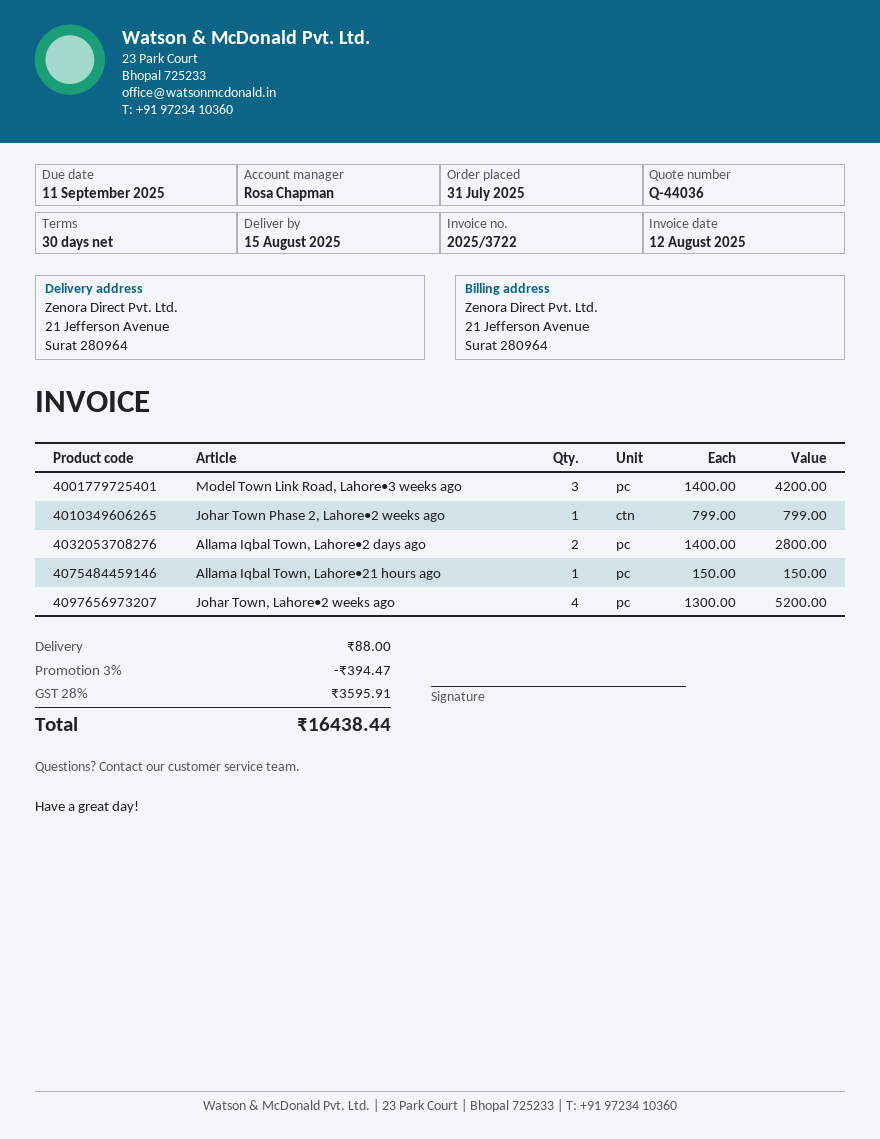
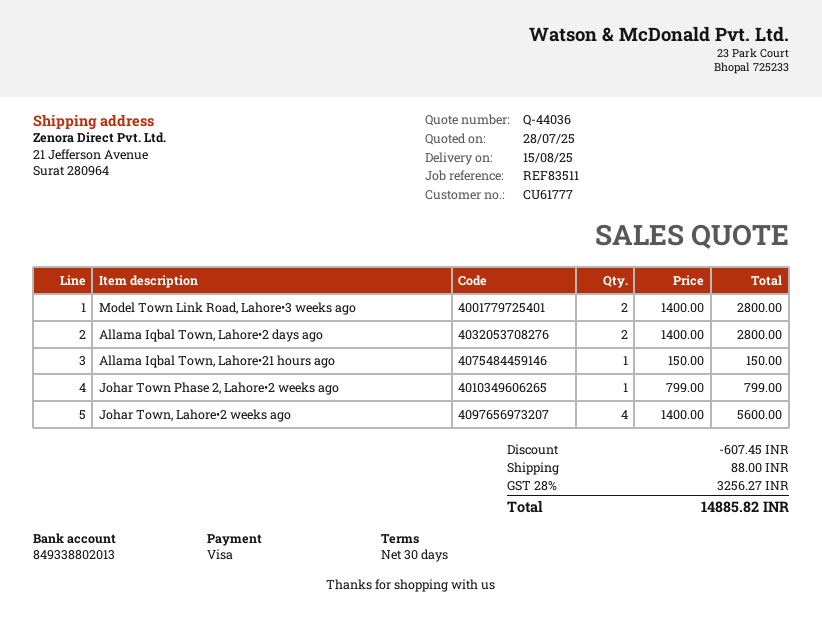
Model Town Link Road, Lahore•3 weeks ago: 3 x 1400.00 = 4200.00 -> 2 x 1400.00 = 2800.00
Johar Town, Lahore•2 weeks ago: 4 x 1300.00 = 5200.00 -> 4 x 1400.00 = 5600.00
discount: 394.47 -> 607.45
tax: 28% = 3595.91 -> 28% = 3256.27
total: 16438.44 -> 14885.82

